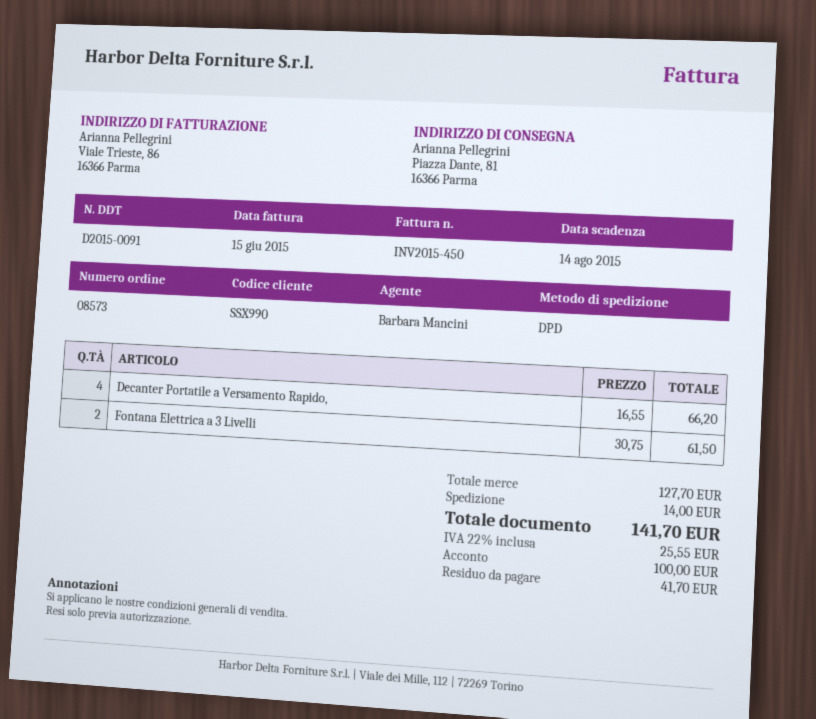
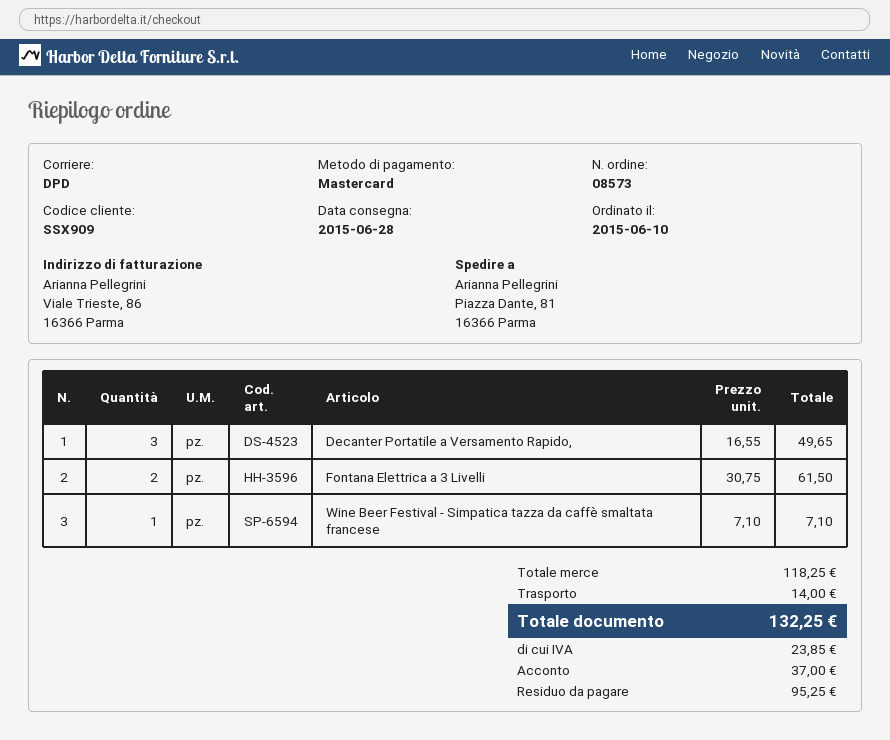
customer number: SSX990 -> SSX909
Decanter Portatile a Versamento Rapido,: 4 x 16.55 = 66.20 -> 3 x 16.55 = 49.65
Wine Beer Festival - Simpatica tazza da caffè smaltata francese: none -> 1 x 7.10 = 7.10
subtotal: 127.70 -> 118.25
tax: 25.55 -> 23.85
total: 141.70 -> 132.25
deposit: 100.00 -> 37.00
balance: 41.70 -> 95.25

